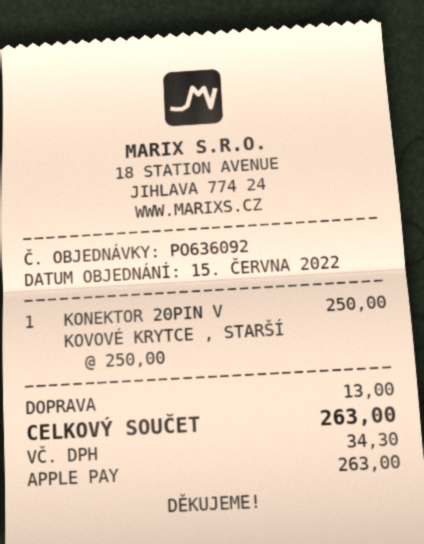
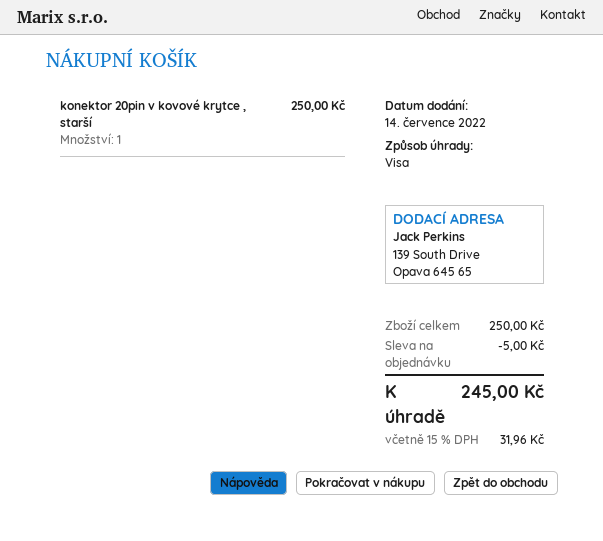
payment method: Apple Pay -> Visa
discount: none -> 5.00
shipping: 13.00 -> none
tax: 34.30 -> 31.96
total: 263.00 -> 245.00

